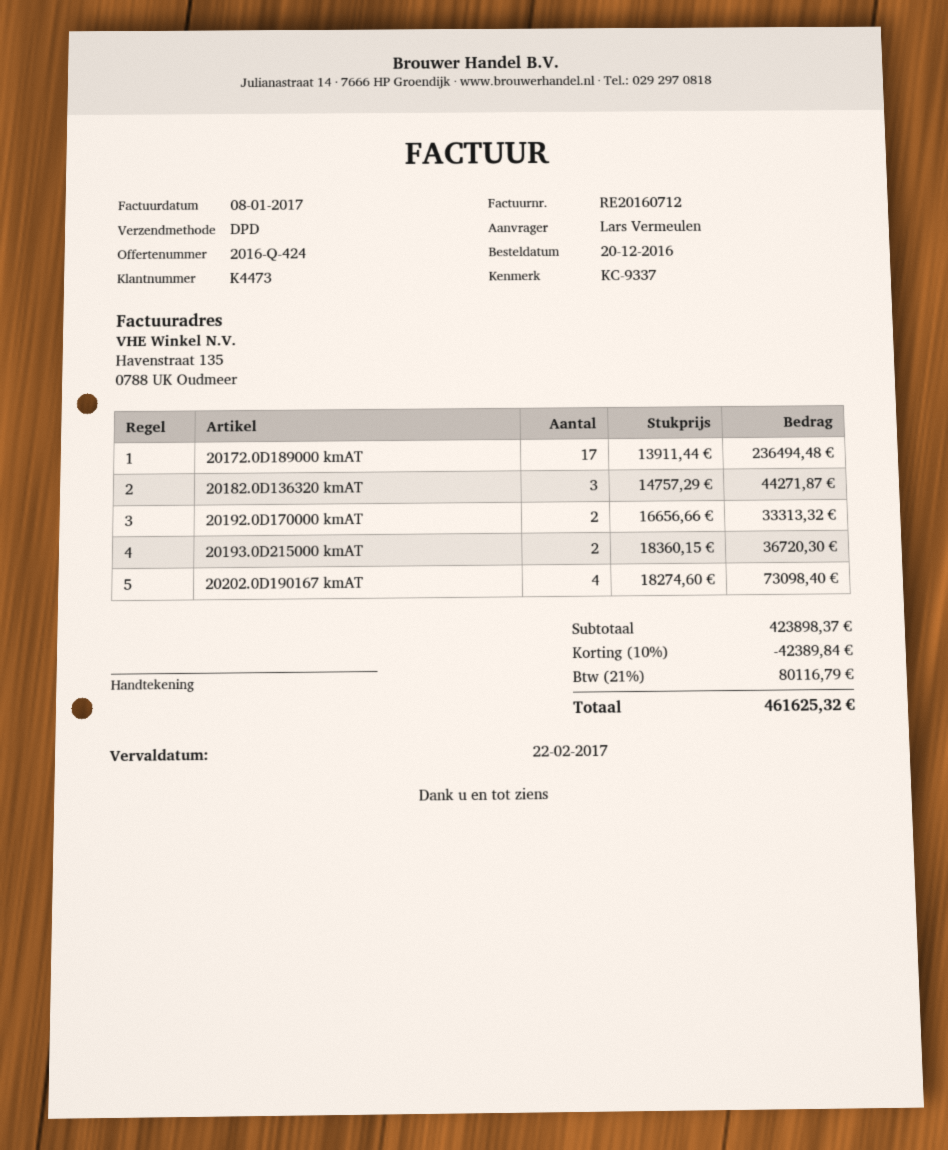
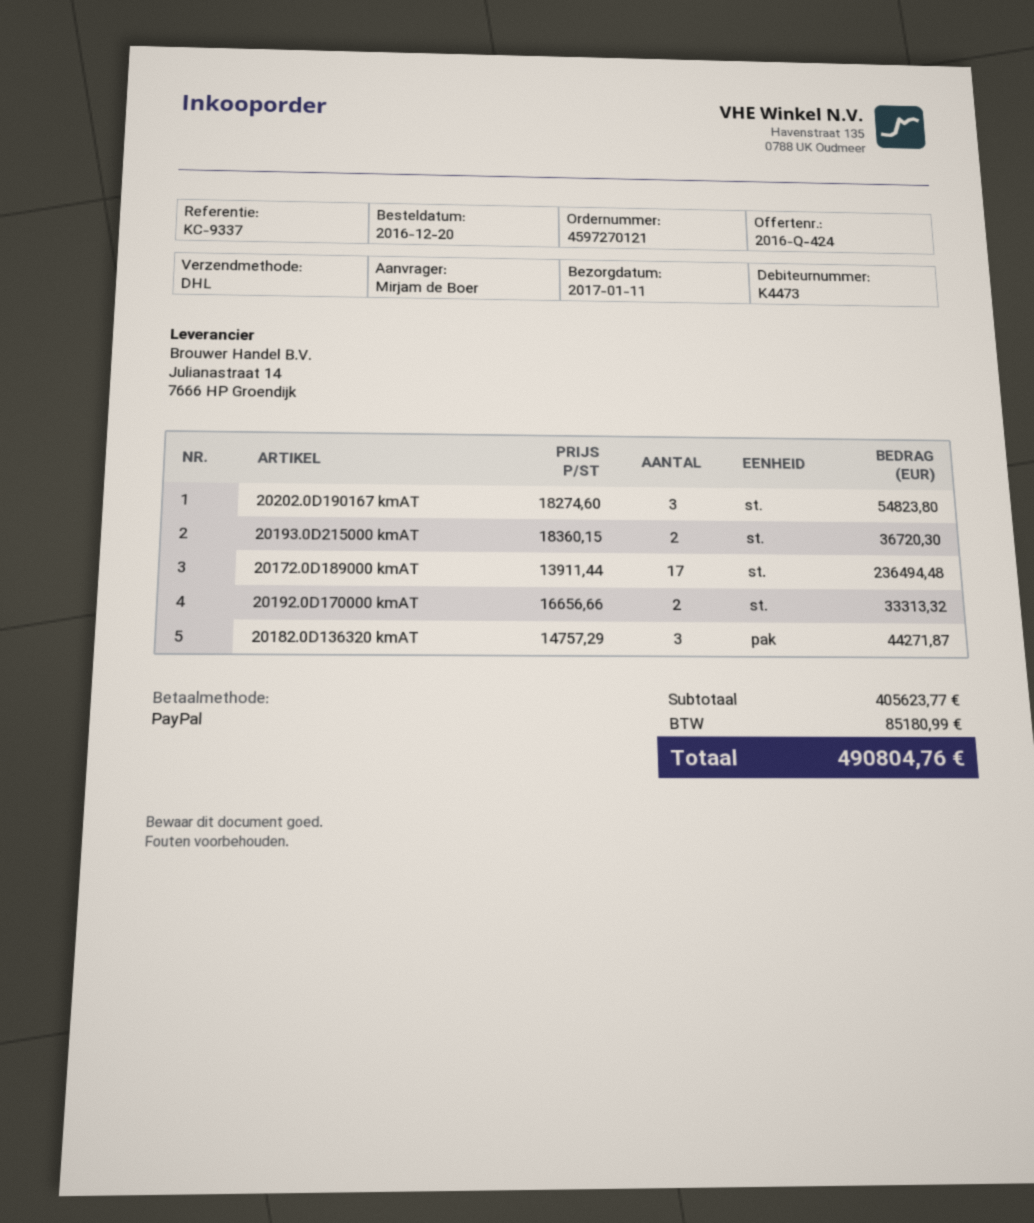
ordered by: Lars Vermeulen -> Mirjam de Boer
shipping method: DPD -> DHL
20202.0D190167 kmAT: 4 x 18274.60 = 73098.40 -> 3 x 18274.60 = 54823.80
subtotal: 423898.37 -> 405623.77
discount: 10% = 42389.84 -> none
tax: 80116.79 -> 85180.99
total: 461625.32 -> 490804.76

